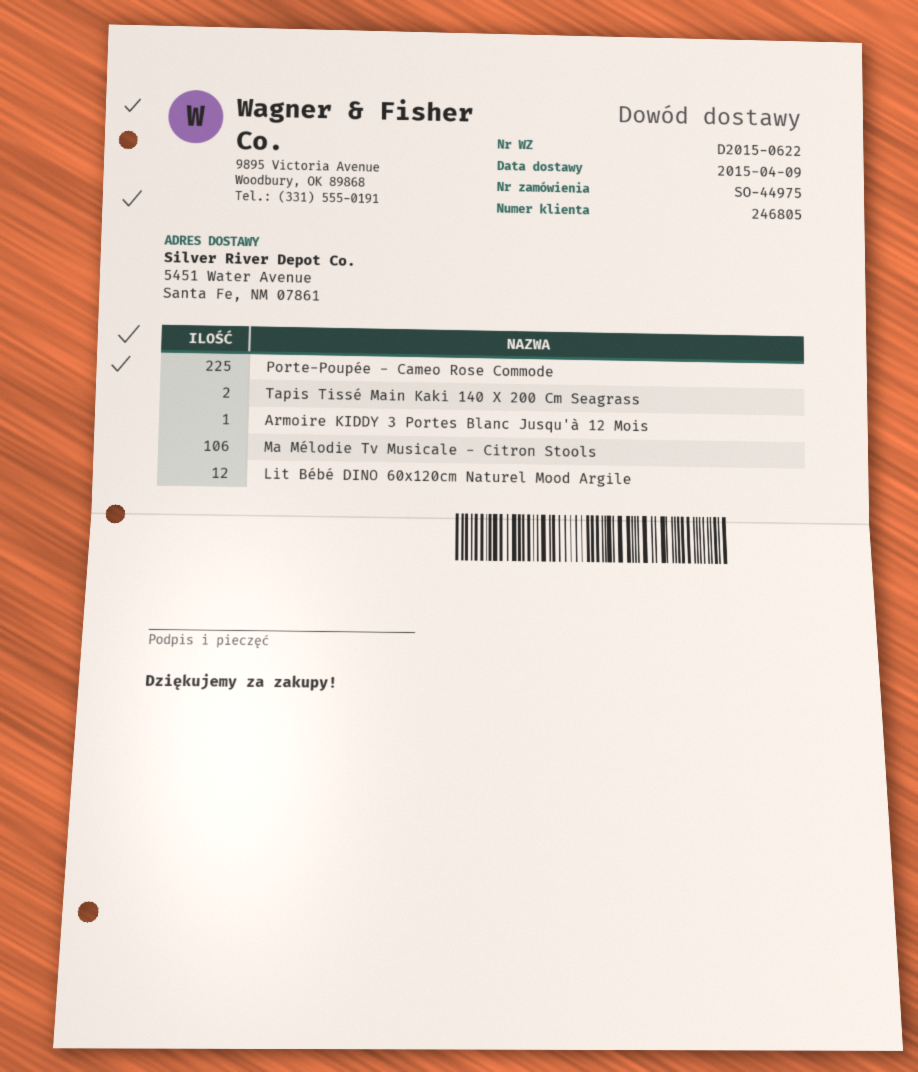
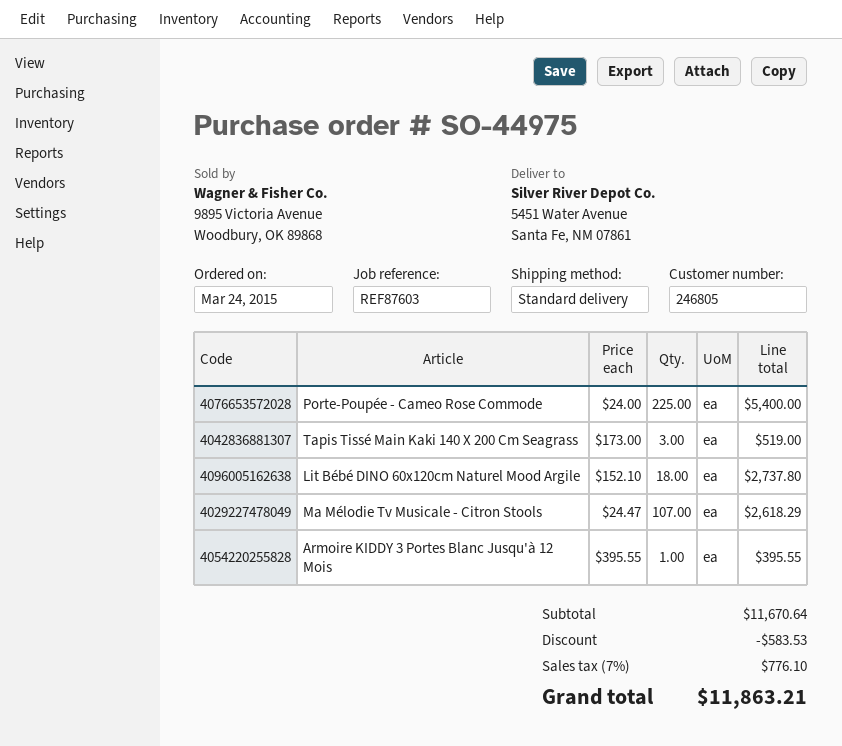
Tapis Tissé Main Kaki 140 X 200 Cm Seagrass: 2 -> 3
Ma Mélodie Tv Musicale - Citron Stools: 106 -> 107
Lit Bébé DINO 60x120cm Naturel Mood Argile: 12 -> 18

